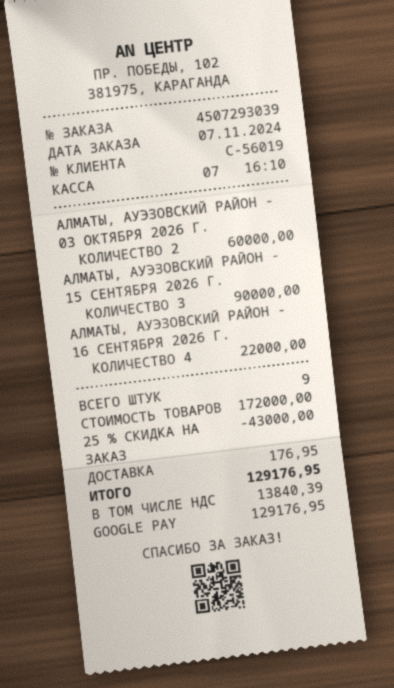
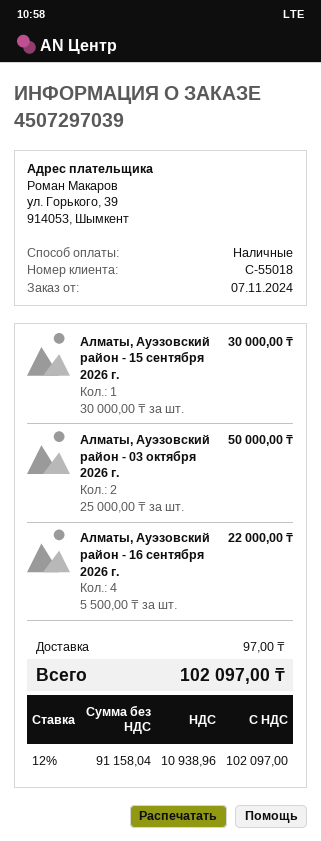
order number: 4507293039 -> 4507297039
customer number: C-56019 -> C-55018
payment method: Google Pay -> cash
АЛМАТЫ, АУЭЗОВСКИЙ РАЙОН - 03 ОКТЯБРЯ 2026 Г.: 2 for 60000.00 -> 2 for 50000.00
АЛМАТЫ, АУЭЗОВСКИЙ РАЙОН - 15 СЕНТЯБРЯ 2026 Г.: 3 for 90000.00 -> 1 for 30000.00
discount: 25% = 43000.00 -> none
shipping: 176.95 -> 97.00
tax: 13840.39 -> 10938.96
total: 129176.95 -> 102097.00

